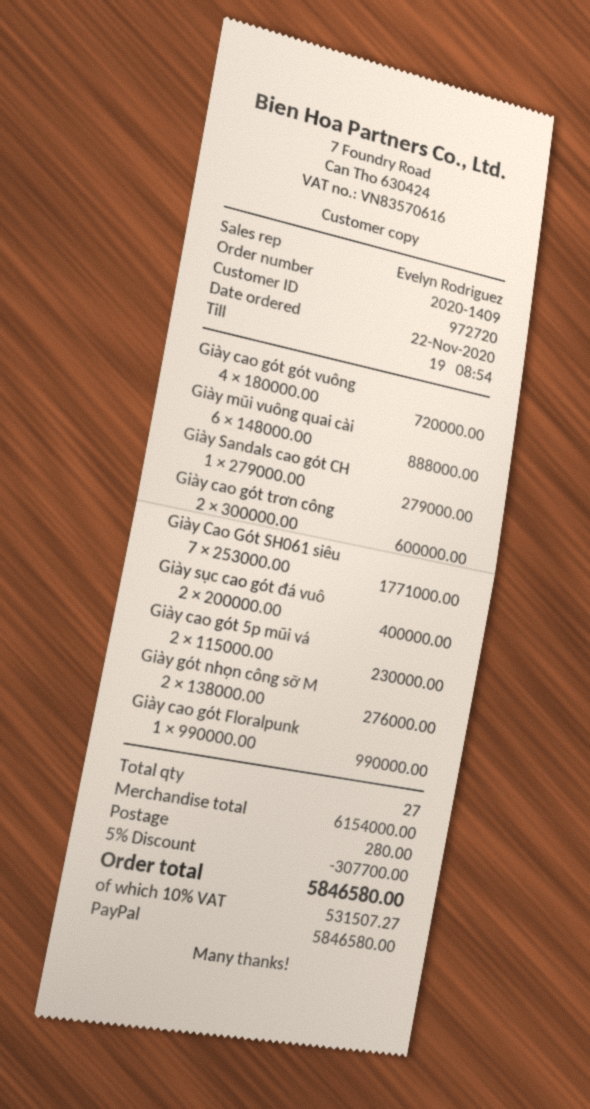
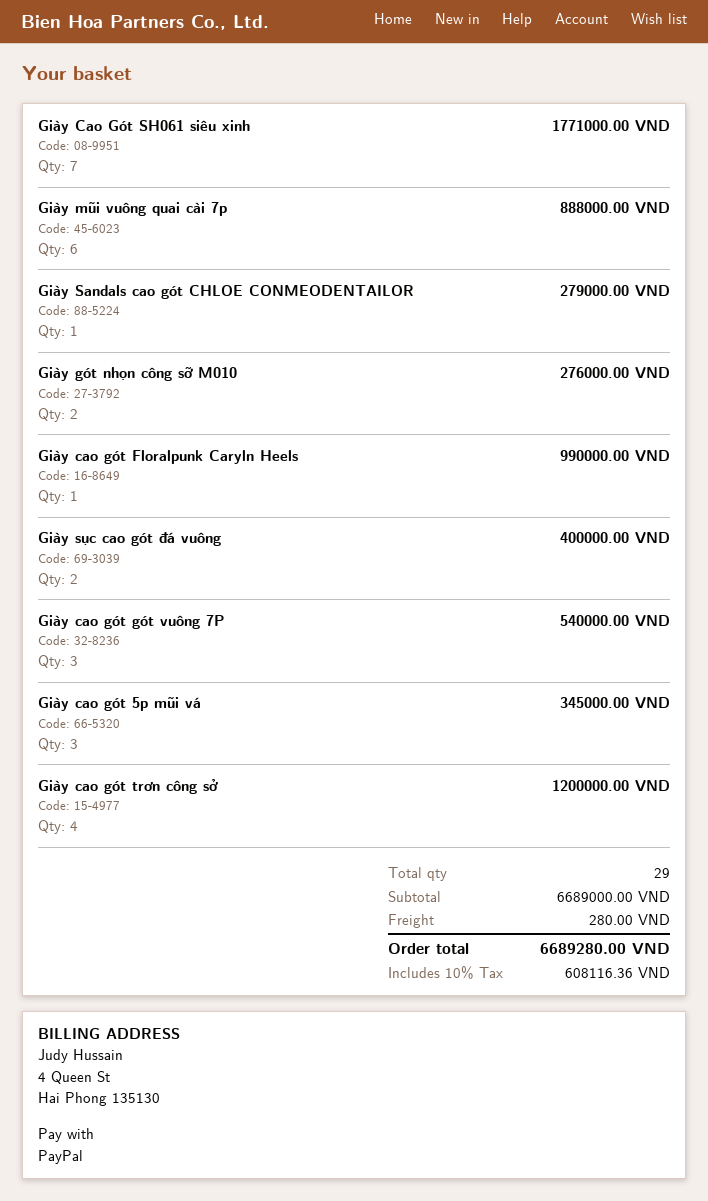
Giày cao gót gót vuông: 4 for 720000.00 -> 3 for 540000.00
Giày cao gót trơn công: 2 for 600000.00 -> 4 for 1200000.00
Giày cao gót 5p mũi vá: 2 for 230000.00 -> 3 for 345000.00
total quantity: 27 -> 29
subtotal: 6154000.00 -> 6689000.00
discount: 5% = 307700.00 -> none
tax: 10% = 531507.27 -> 10% = 608116.36
total: 5846580.00 -> 6689280.00

